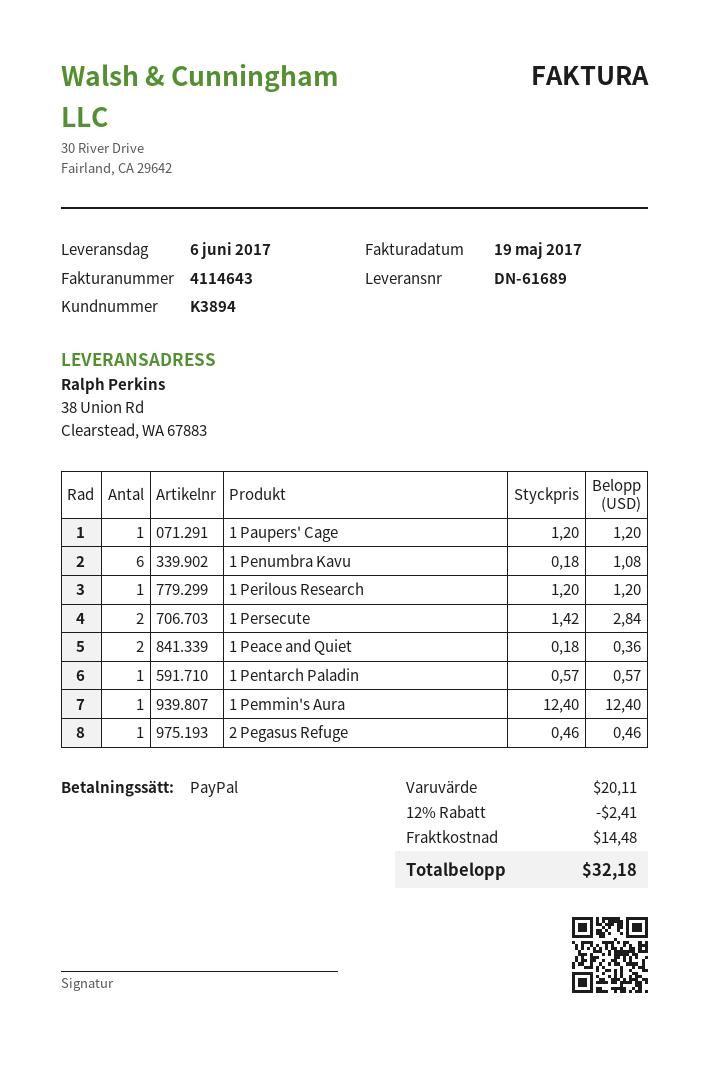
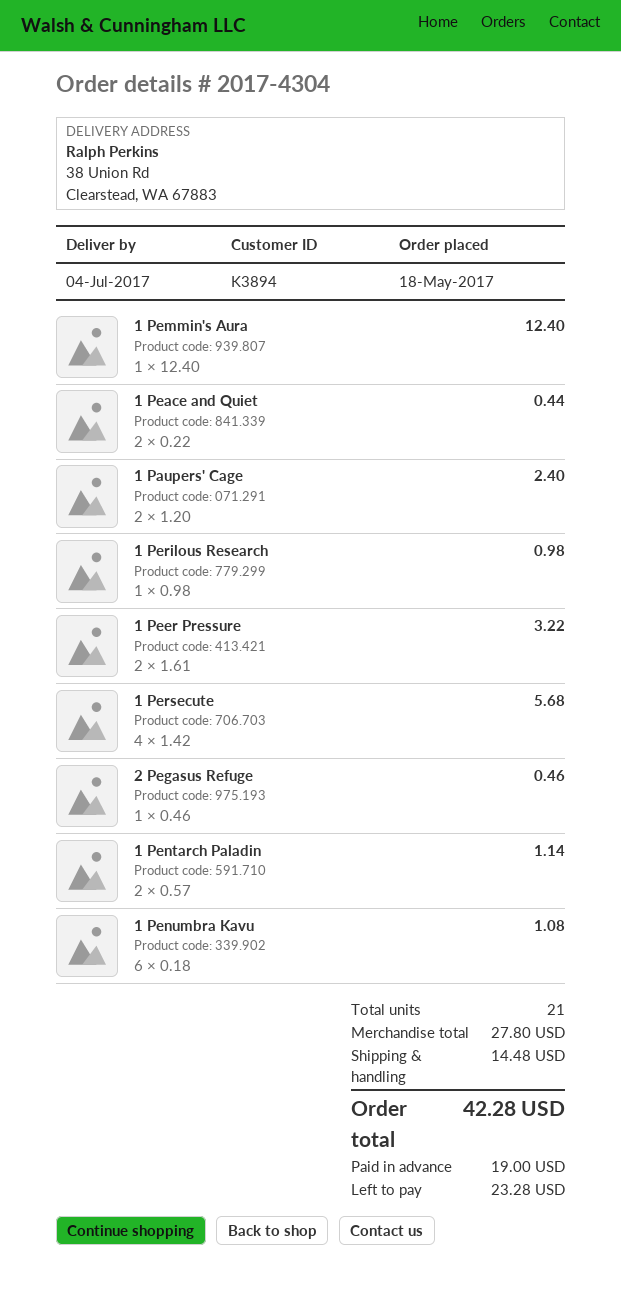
delivery date: 2017-06-06 -> 2017-07-04
1 Paupers' Cage: 1 x 1.20 = 1.20 -> 2 x 1.20 = 2.40
1 Perilous Research: 1 x 1.20 = 1.20 -> 1 x 0.98 = 0.98
1 Persecute: 2 x 1.42 = 2.84 -> 4 x 1.42 = 5.68
1 Peace and Quiet: 2 x 0.18 = 0.36 -> 2 x 0.22 = 0.44
1 Pentarch Paladin: 1 x 0.57 = 0.57 -> 2 x 0.57 = 1.14
1 Peer Pressure: none -> 2 x 1.61 = 3.22
subtotal: 20.11 -> 27.80
discount: 12% = 2.41 -> none
total: 32.18 -> 42.28

